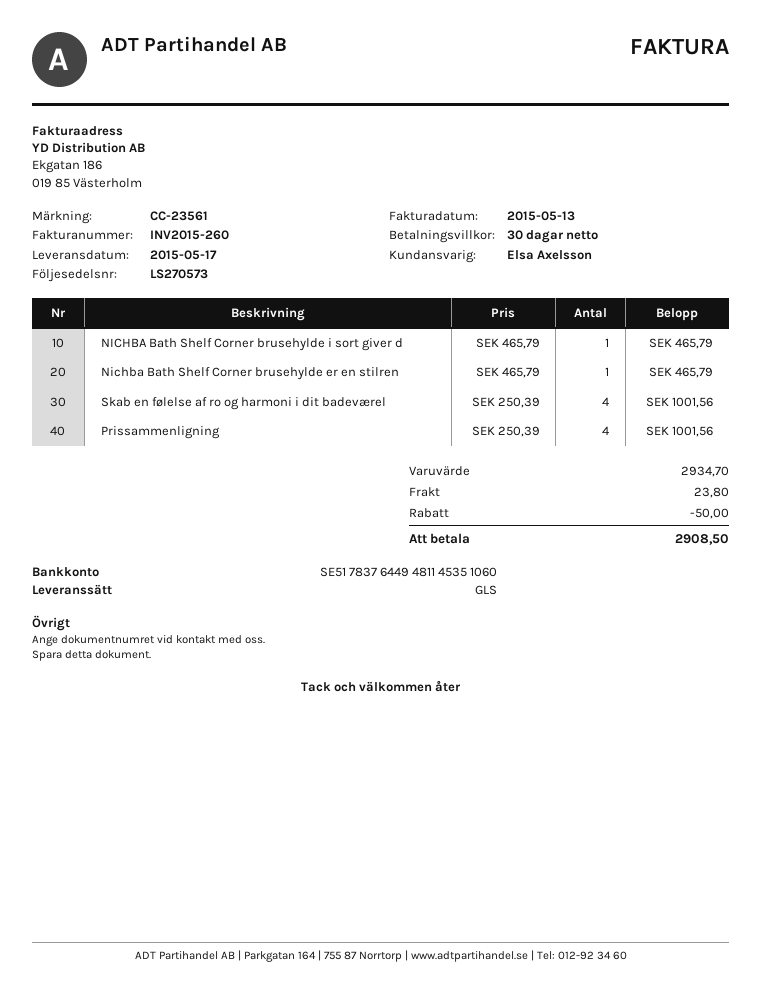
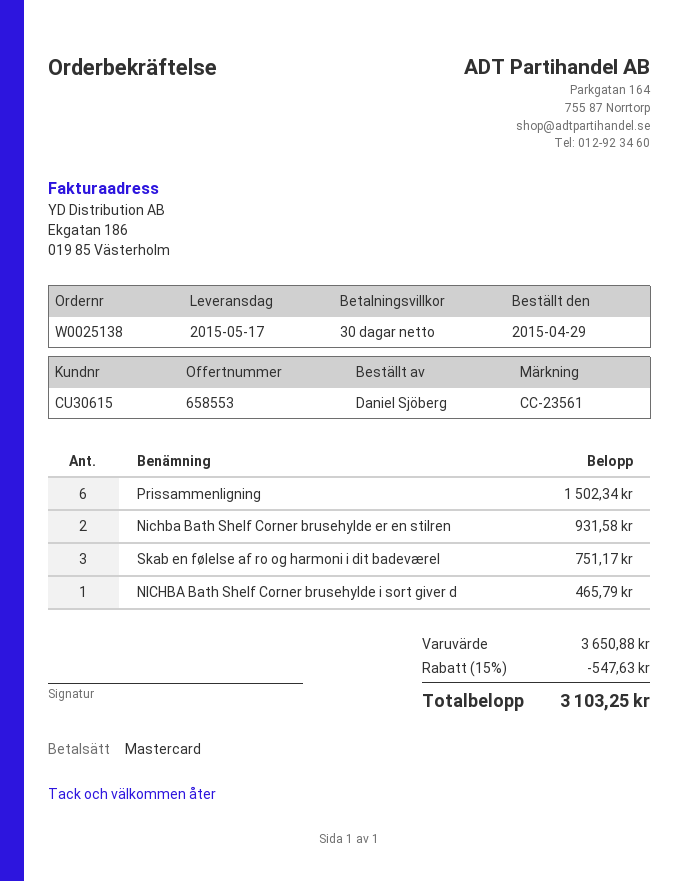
Nichba Bath Shelf Corner brusehylde er en stilren: 1 for 465.79 -> 2 for 931.58
Skab en følelse af ro og harmoni i dit badeværel: 4 for 1001.56 -> 3 for 751.17
Prissammenligning: 4 for 1001.56 -> 6 for 1502.34
subtotal: 2934.70 -> 3650.88
discount: 50.00 -> 547.63
shipping: 23.80 -> none
total: 2908.50 -> 3103.25

